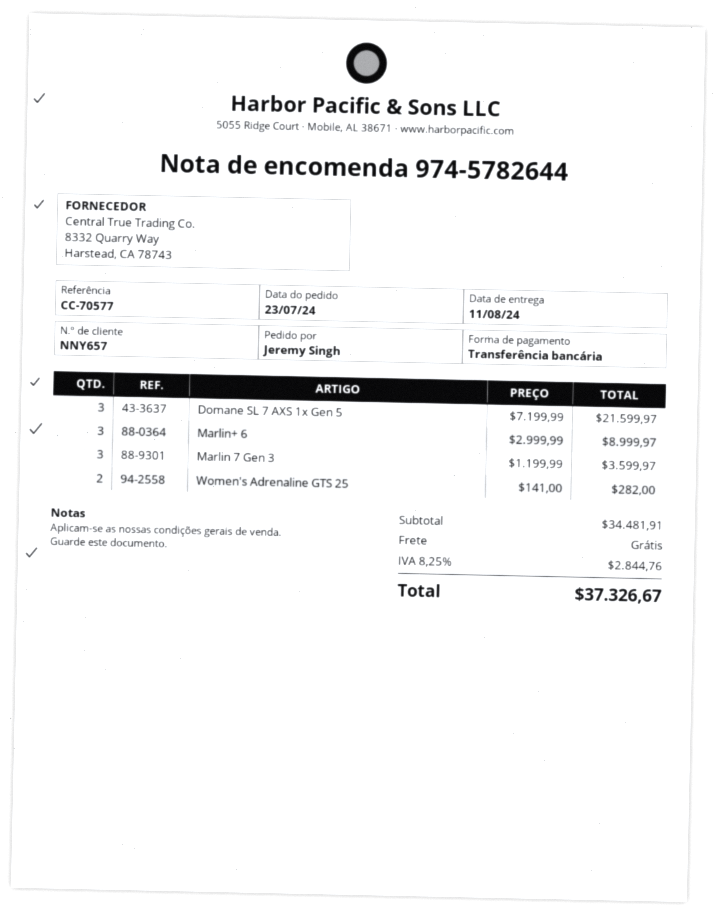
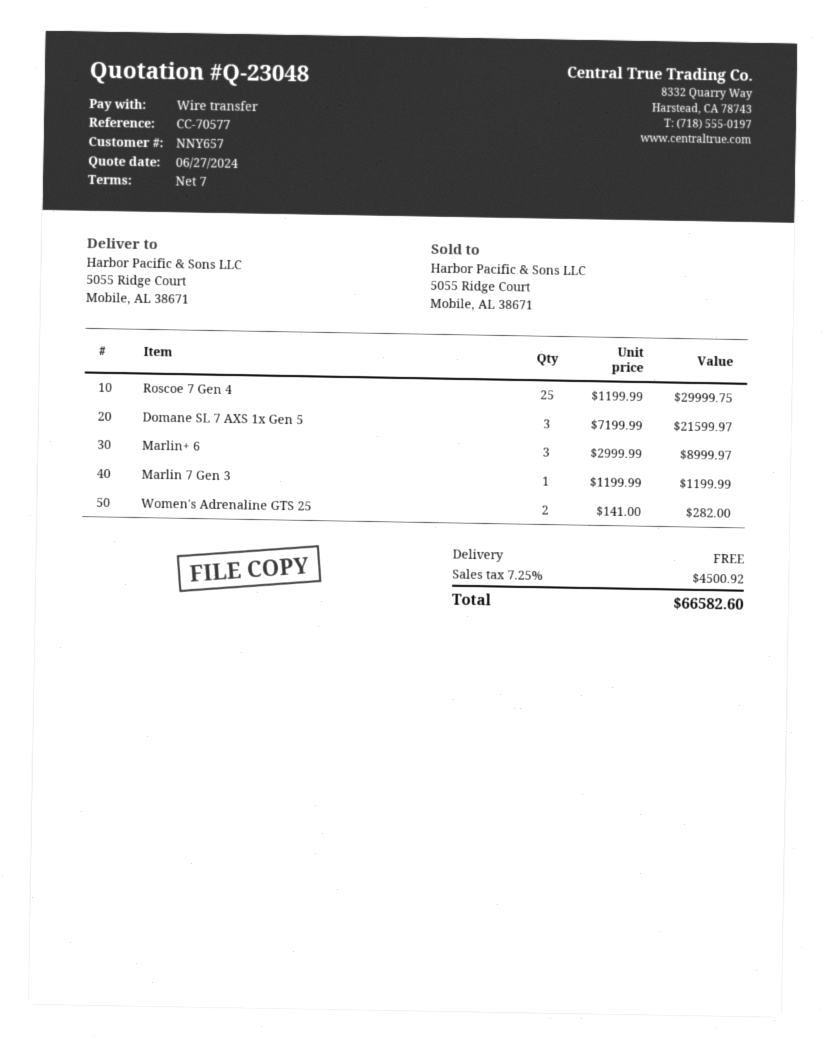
Marlin 7 Gen 3: 3 x 1199.99 = 3599.97 -> 1 x 1199.99 = 1199.99
Roscoe 7 Gen 4: none -> 25 x 1199.99 = 29999.75
tax: 8.25% = 2844.76 -> 7.25% = 4500.92
total: 37326.67 -> 66582.60

